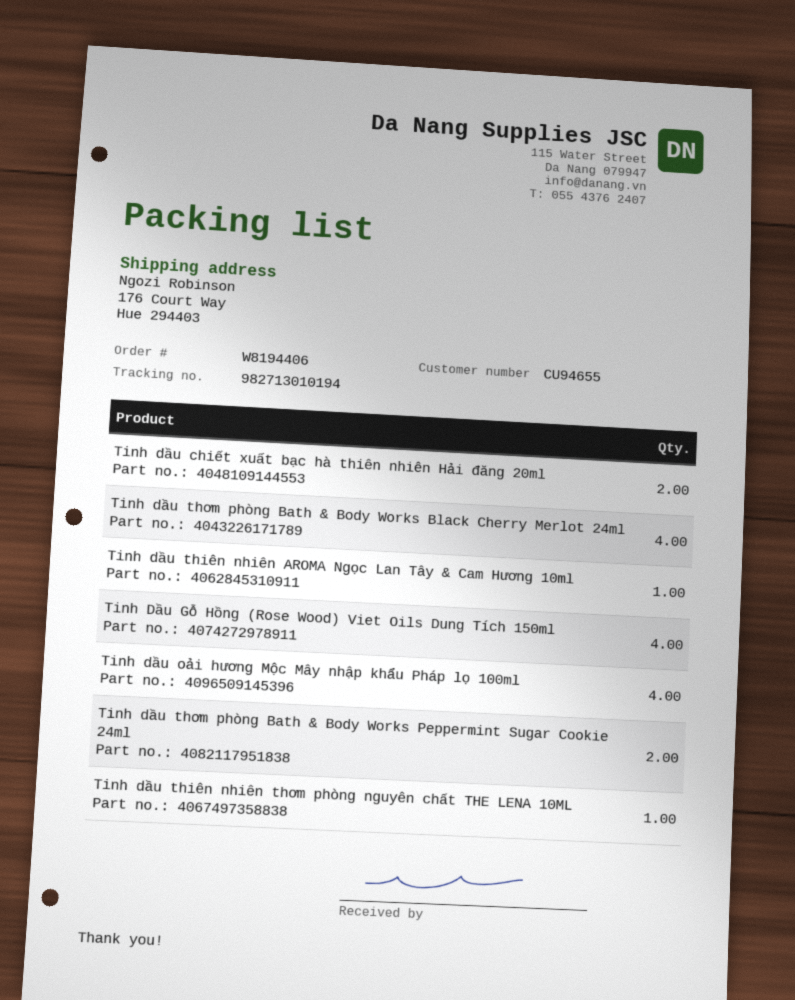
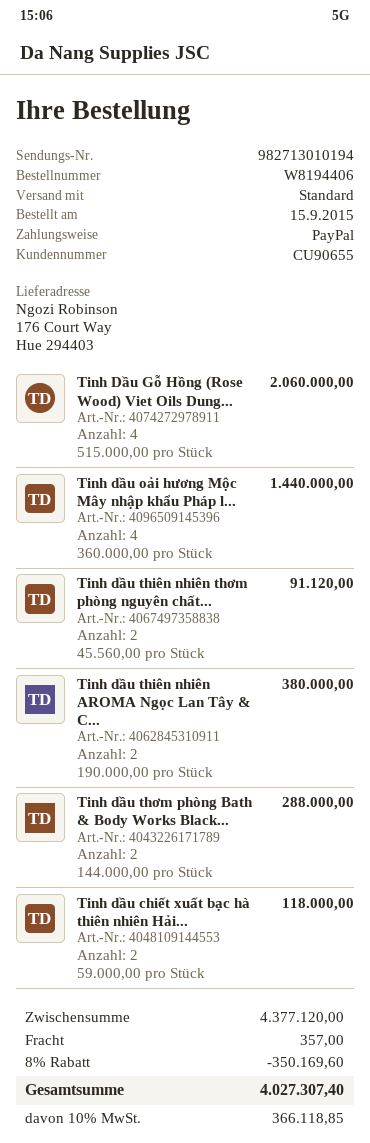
customer number: CU94655 -> CU90655
Tinh dầu thơm phòng Bath & Body Works Black Cherry Merlot 24ml: 4 -> 2
Tinh dầu thiên nhiên AROMA Ngọc Lan Tây & Cam Hương 10ml: 1 -> 2
Tinh dầu thơm phòng Bath & Body Works Peppermint Sugar Cookie 24ml: 2 -> none
Tinh dầu thiên nhiên thơm phòng nguyên chất THE LENA 10ML: 1 -> 2

